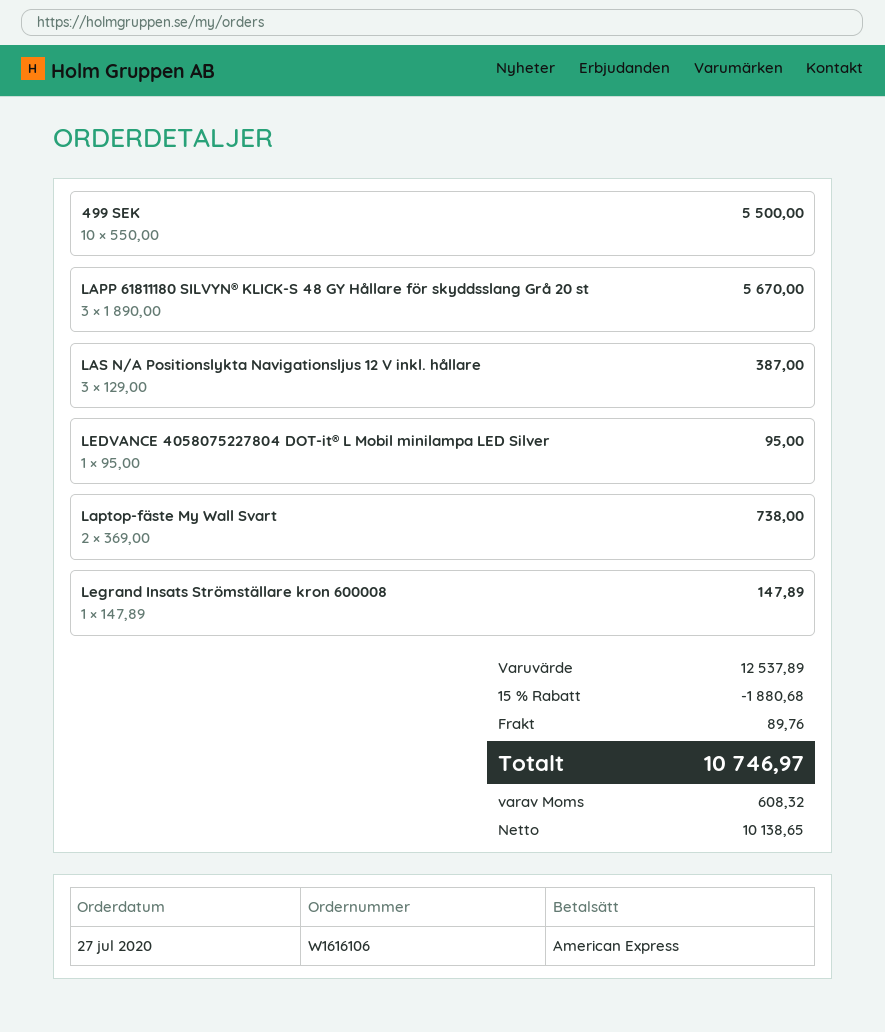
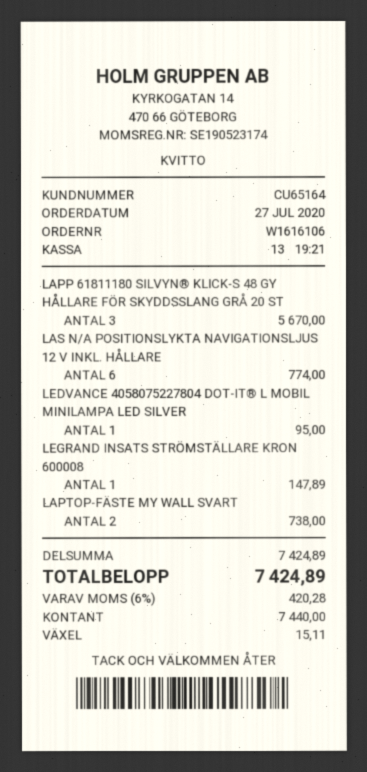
payment method: American Express -> cash
499 SEK: 10 for 5500.00 -> none
LAS N/A Positionslykta Navigationsljus 12 V inkl. hållare: 3 for 387.00 -> 6 for 774.00
subtotal: 12537.89 -> 7424.89
discount: 15% = 1880.68 -> none
shipping: 89.76 -> none
tax: 608.32 -> 420.28
total: 10746.97 -> 7424.89

